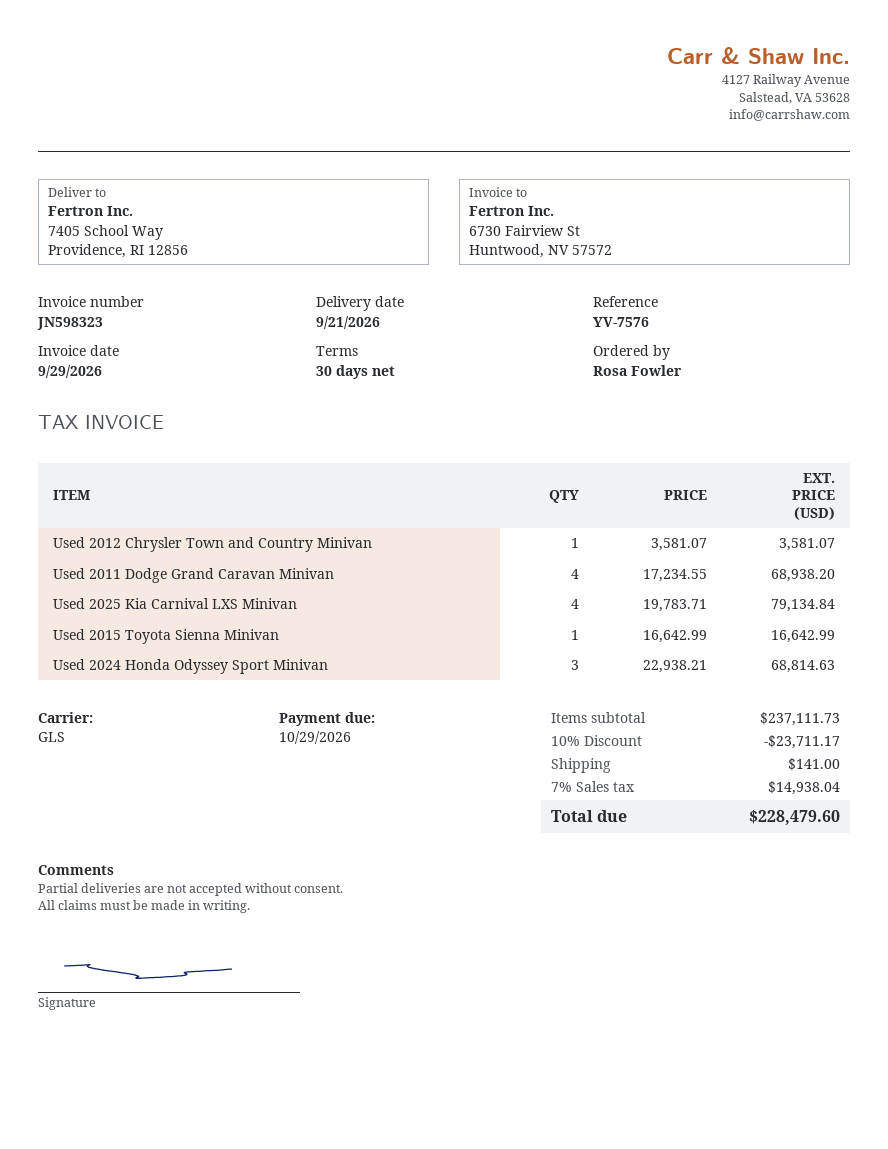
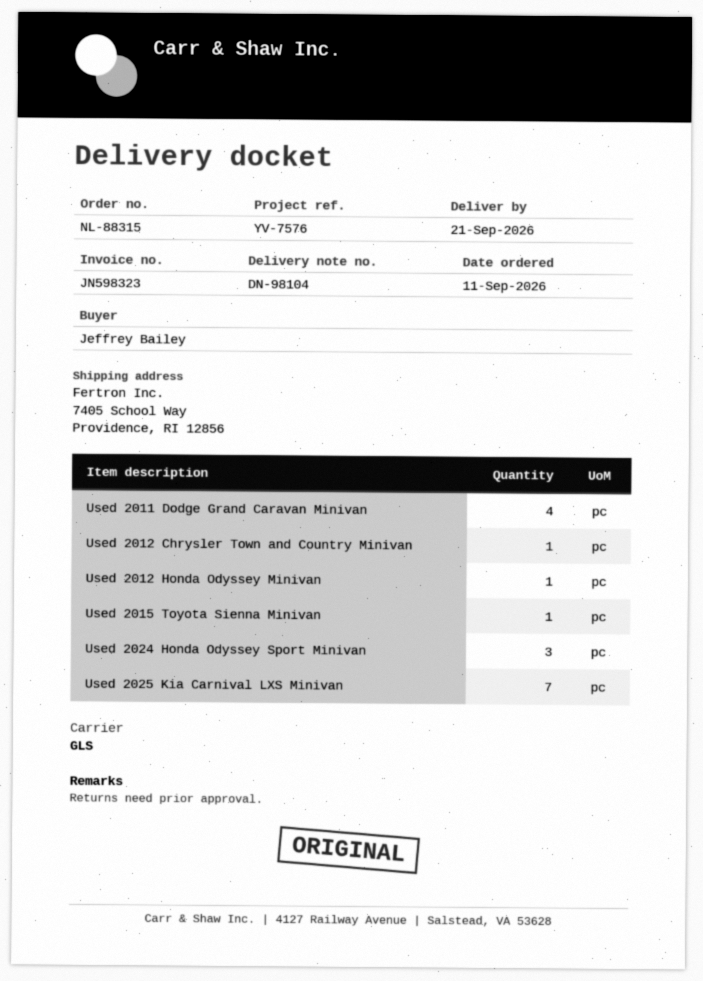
ordered by: Rosa Fowler -> Jeffrey Bailey
Used 2025 Kia Carnival LXS Minivan: 4 -> 7
Used 2012 Honda Odyssey Minivan: none -> 1

